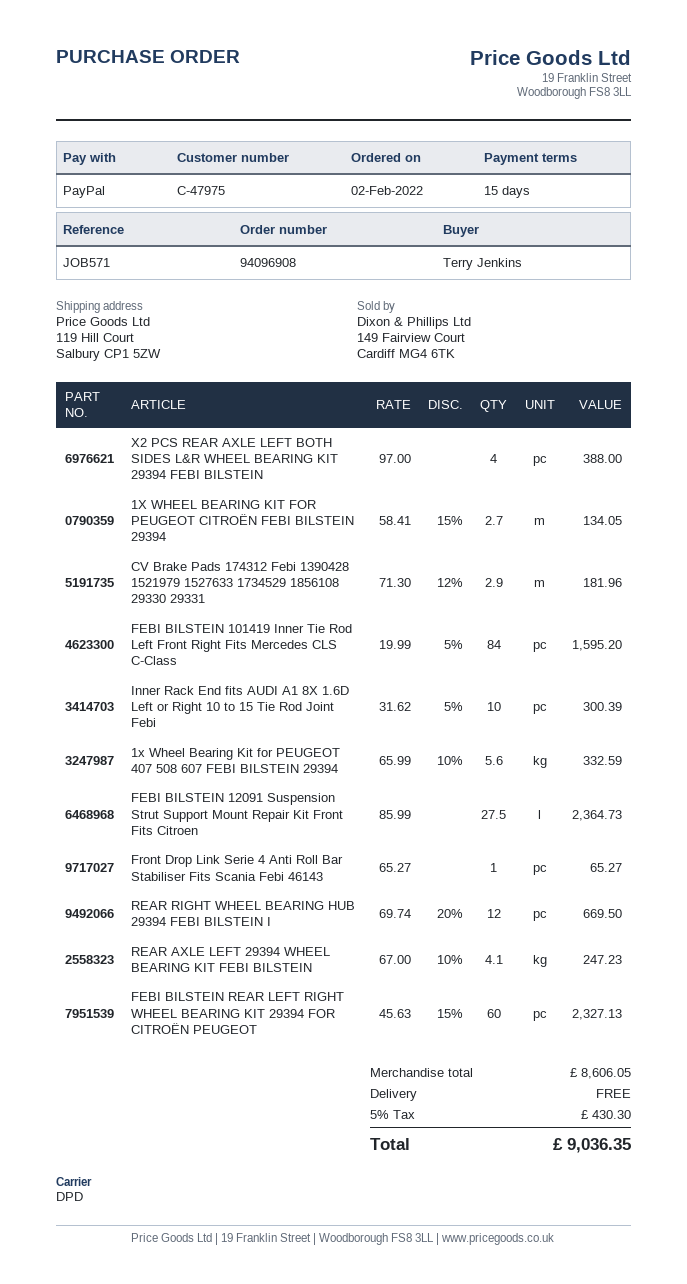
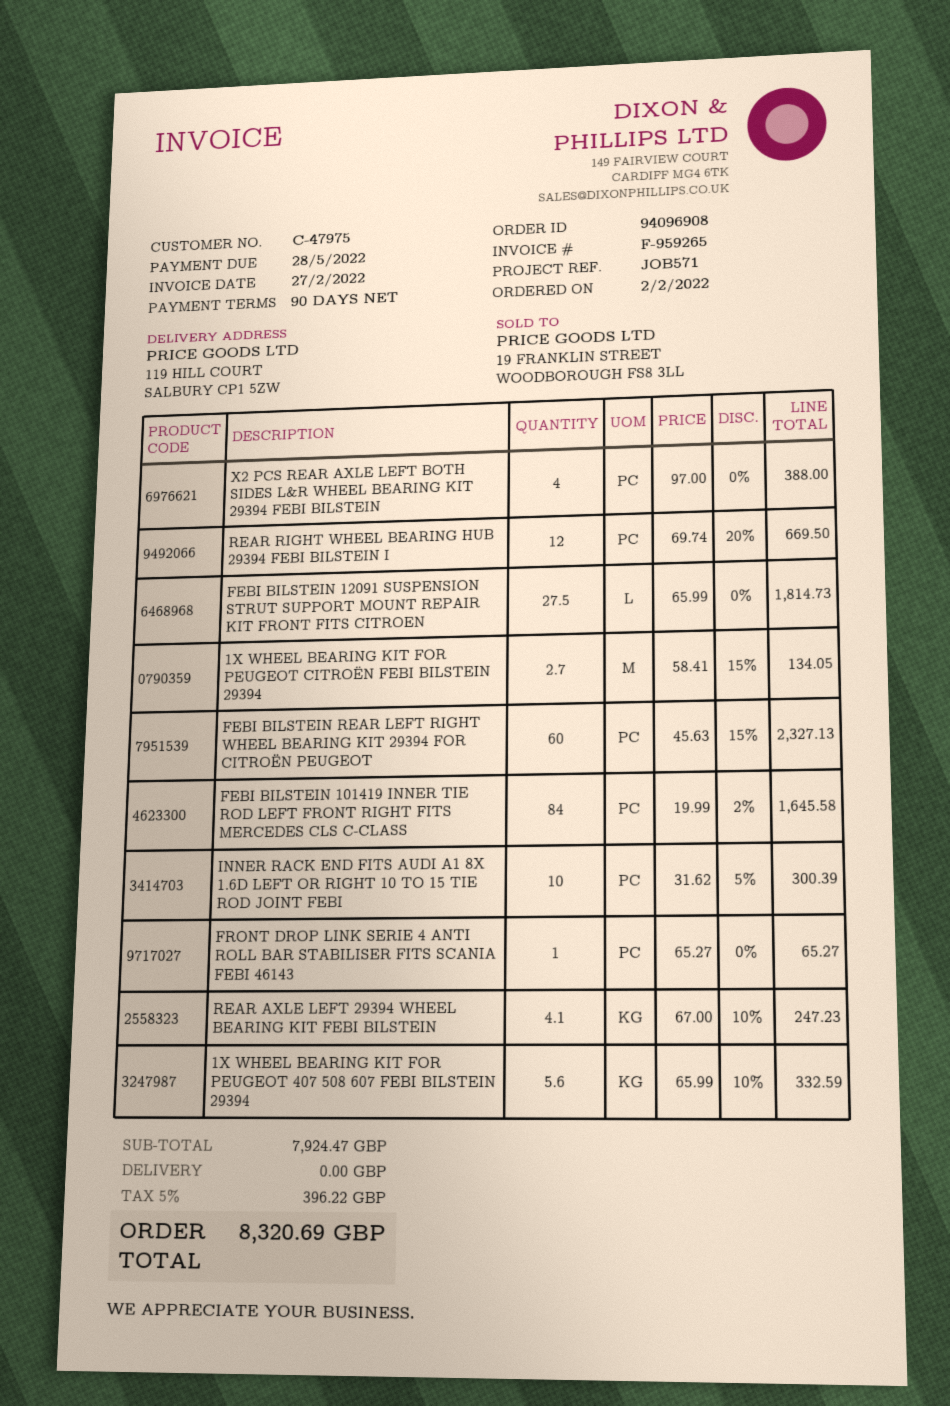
payment terms: 15 days -> 90 days
CV Brake Pads 174312 Febi 1390428 1521979 1527633 1734529 1856108 29330 29331: 2.9 x 71.30 - 12% = 181.96 -> none
FEBI BILSTEIN 101419 Inner Tie Rod Left Front Right Fits Mercedes CLS C-Class: 84 x 19.99 - 5% = 1595.20 -> 84 x 19.99 - 2% = 1645.58
FEBI BILSTEIN 12091 Suspension Strut Support Mount Repair Kit Front Fits Citroen: 27.5 x 85.99 = 2364.73 -> 27.5 x 65.99 = 1814.73
subtotal: 8606.05 -> 7924.47
tax: 5% = 430.30 -> 5% = 396.22
total: 9036.35 -> 8320.69

